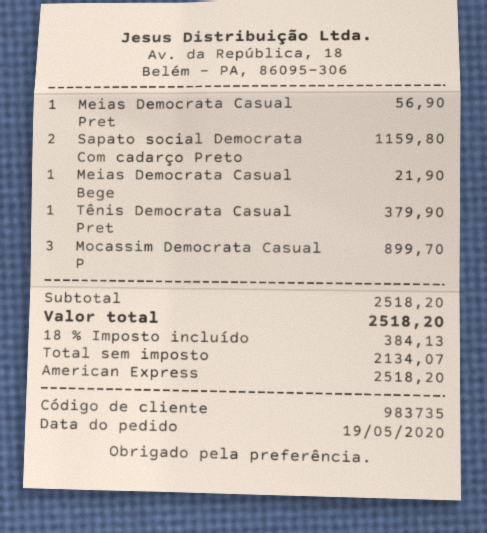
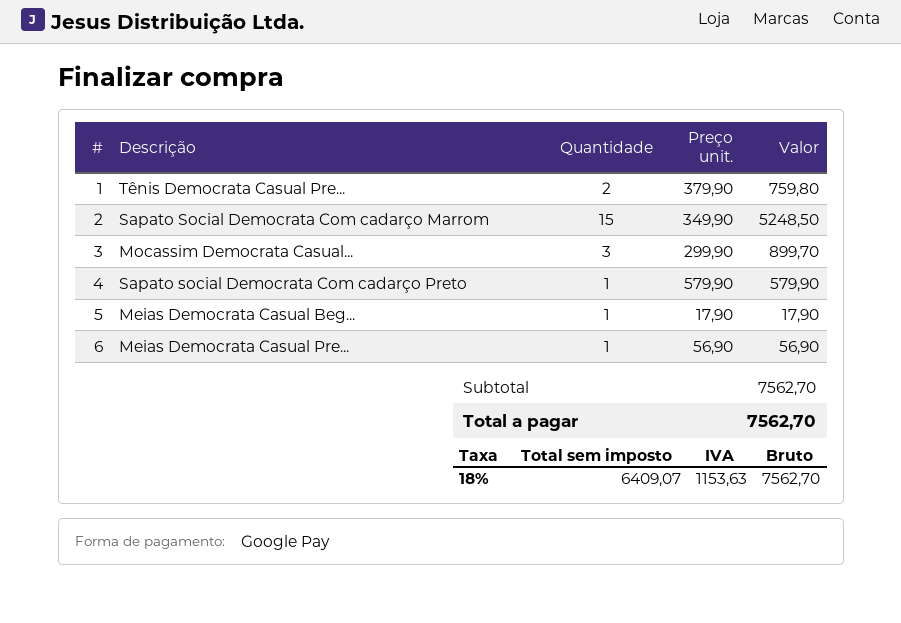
payment method: American Express -> Google Pay
Sapato social Democrata Com cadarço Preto: 2 for 1159.80 -> 1 for 579.90
Meias Democrata Casual Bege: 1 for 21.90 -> 1 for 17.90
Tênis Democrata Casual Pret: 1 for 379.90 -> 2 for 759.80
Sapato Social Democrata Com cadarço Marrom: none -> 15 for 5248.50
subtotal: 2518.20 -> 7562.70
net: 2134.07 -> 6409.07
tax: 18% = 384.13 -> 18% = 1153.63
total: 2518.20 -> 7562.70

